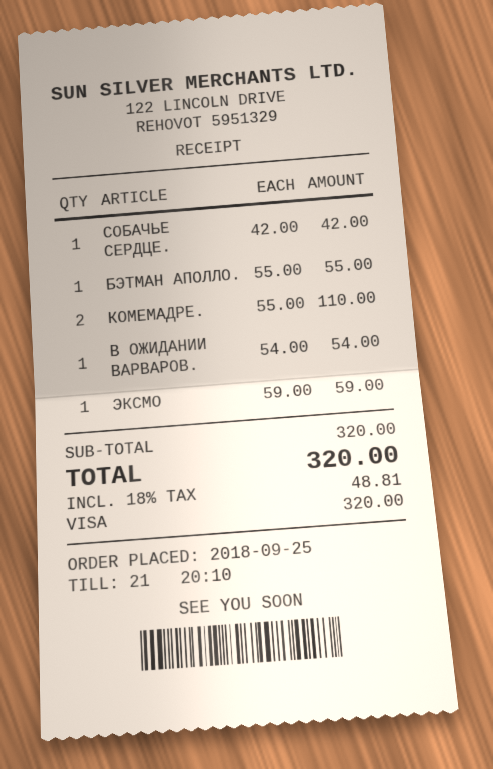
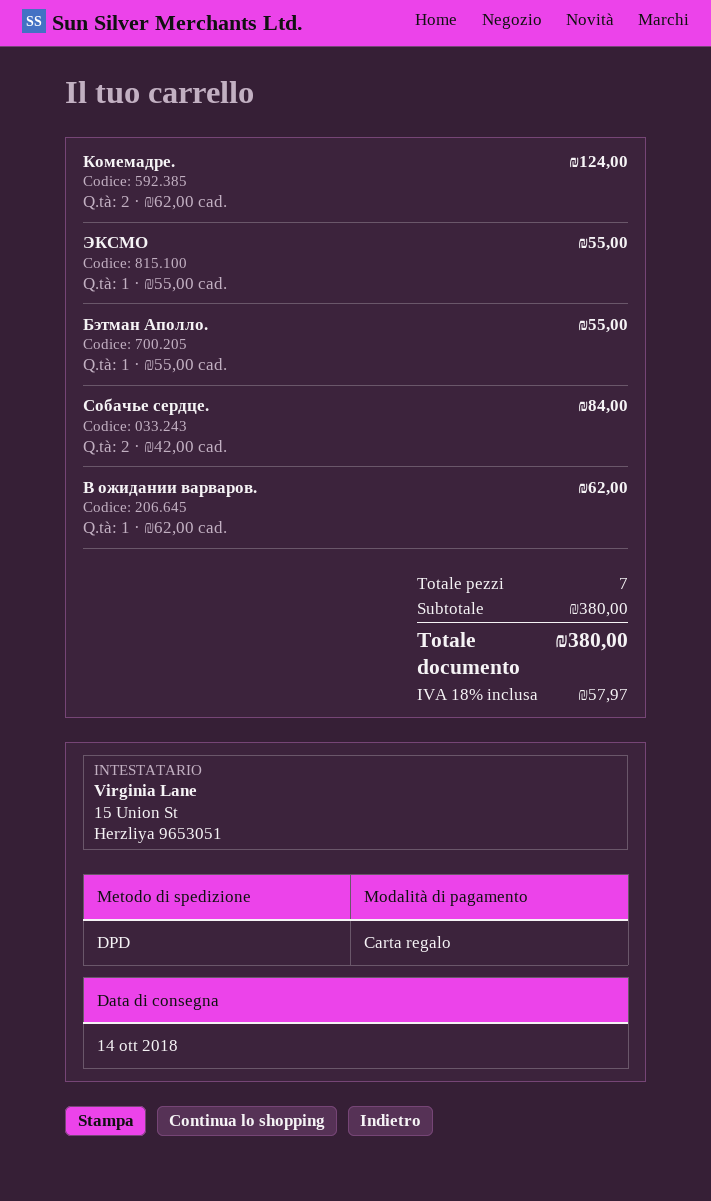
payment method: Visa -> gift card
СОБАЧЬЕ СЕРДЦЕ.: 1 x 42.00 = 42.00 -> 2 x 42.00 = 84.00
КОМЕМАДРЕ.: 2 x 55.00 = 110.00 -> 2 x 62.00 = 124.00
В ОЖИДАНИИ ВАРВАРОВ.: 1 x 54.00 = 54.00 -> 1 x 62.00 = 62.00
ЭКСМО: 1 x 59.00 = 59.00 -> 1 x 55.00 = 55.00
subtotal: 320.00 -> 380.00
tax: 18% = 48.81 -> 18% = 57.97
total: 320.00 -> 380.00

